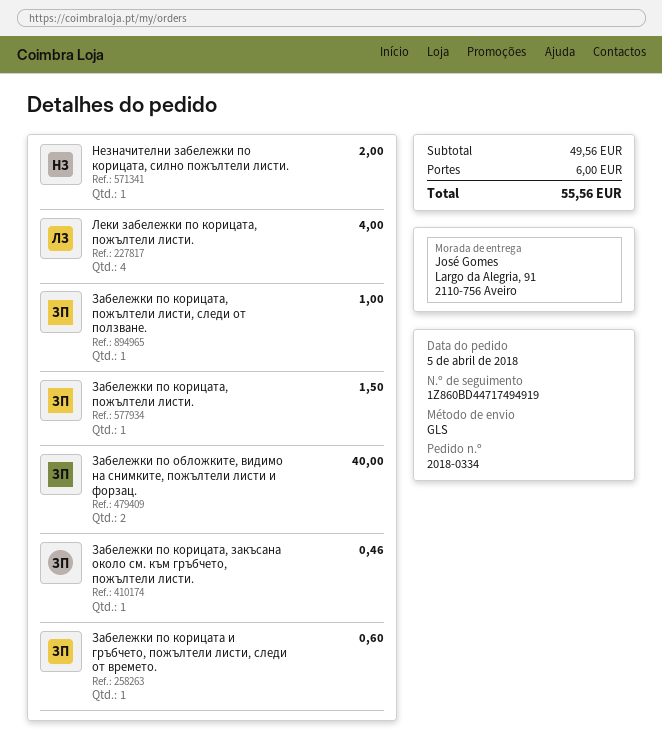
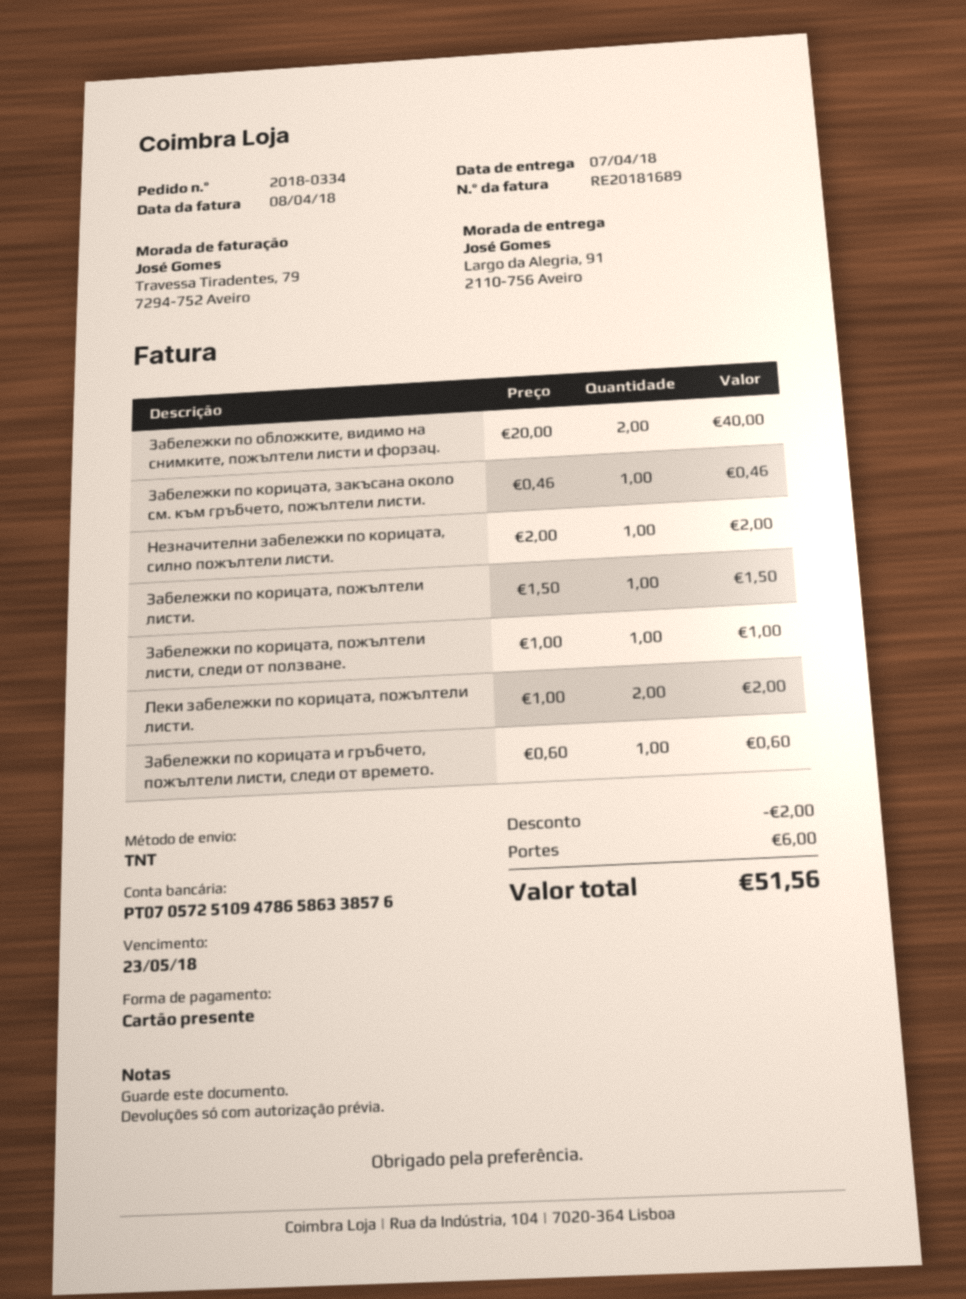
shipping method: GLS -> TNT
Леки забележки по корицата, пожълтели листи.: 4 for 4.00 -> 2 for 2.00
discount: none -> 2.00
total: 55.56 -> 51.56

